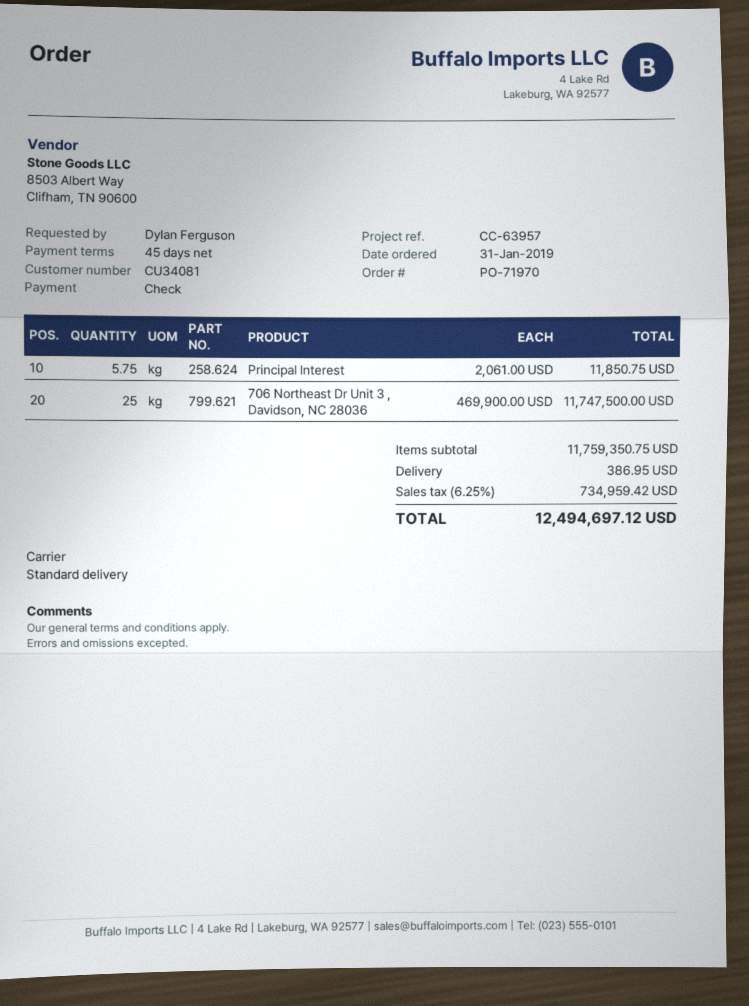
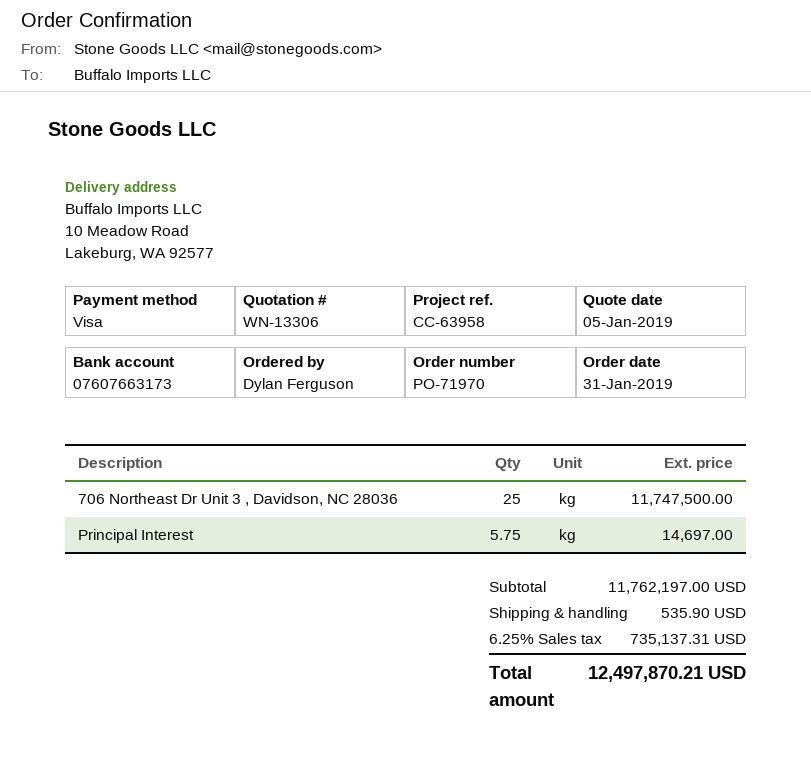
reference: CC-63957 -> CC-63958
payment method: cheque -> Visa
Principal Interest: 5.75 for 11850.75 -> 5.75 for 14697.00
subtotal: 11759350.75 -> 11762197.00
shipping: 386.95 -> 535.90
tax: 6.25% = 734959.42 -> 6.25% = 735137.31
total: 12494697.12 -> 12497870.21

